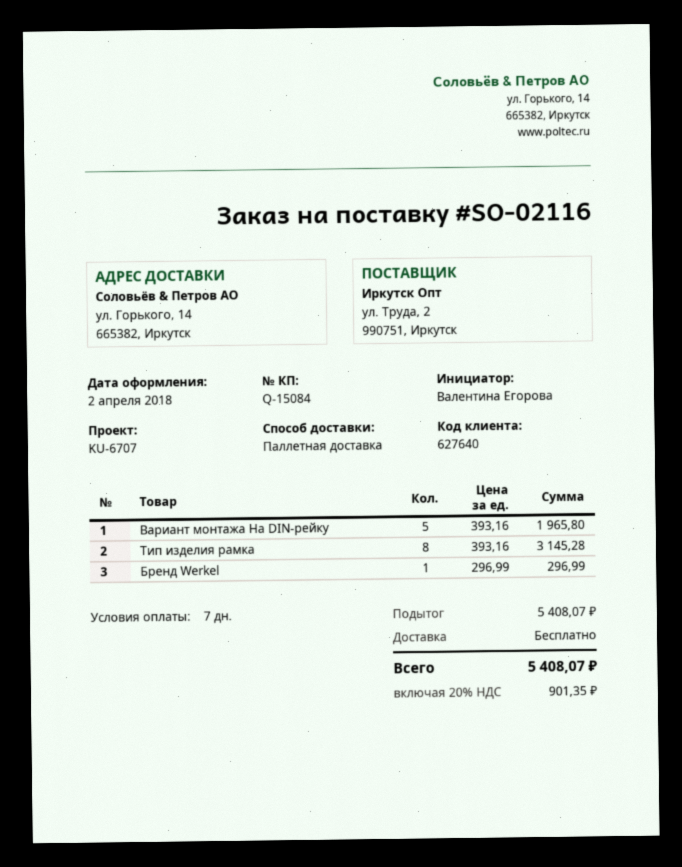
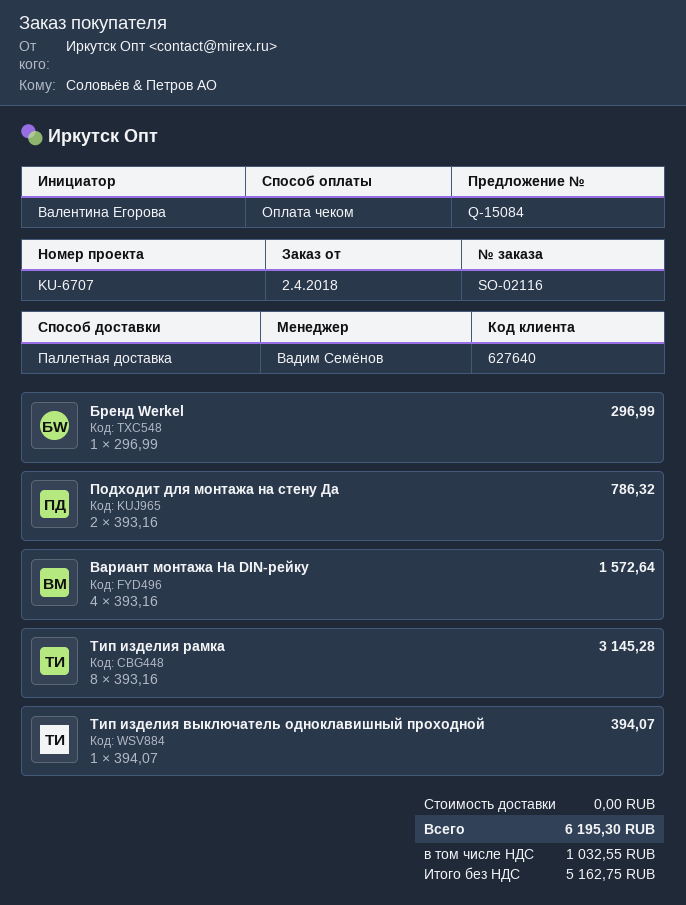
Вариант монтажа На DIN-рейку: 5 x 393.16 = 1965.80 -> 4 x 393.16 = 1572.64
Подходит для монтажа на стену Да: none -> 2 x 393.16 = 786.32
Тип изделия выключатель одноклавишный проходной: none -> 1 x 394.07 = 394.07
tax: 901.35 -> 1032.55
total: 5408.07 -> 6195.30

